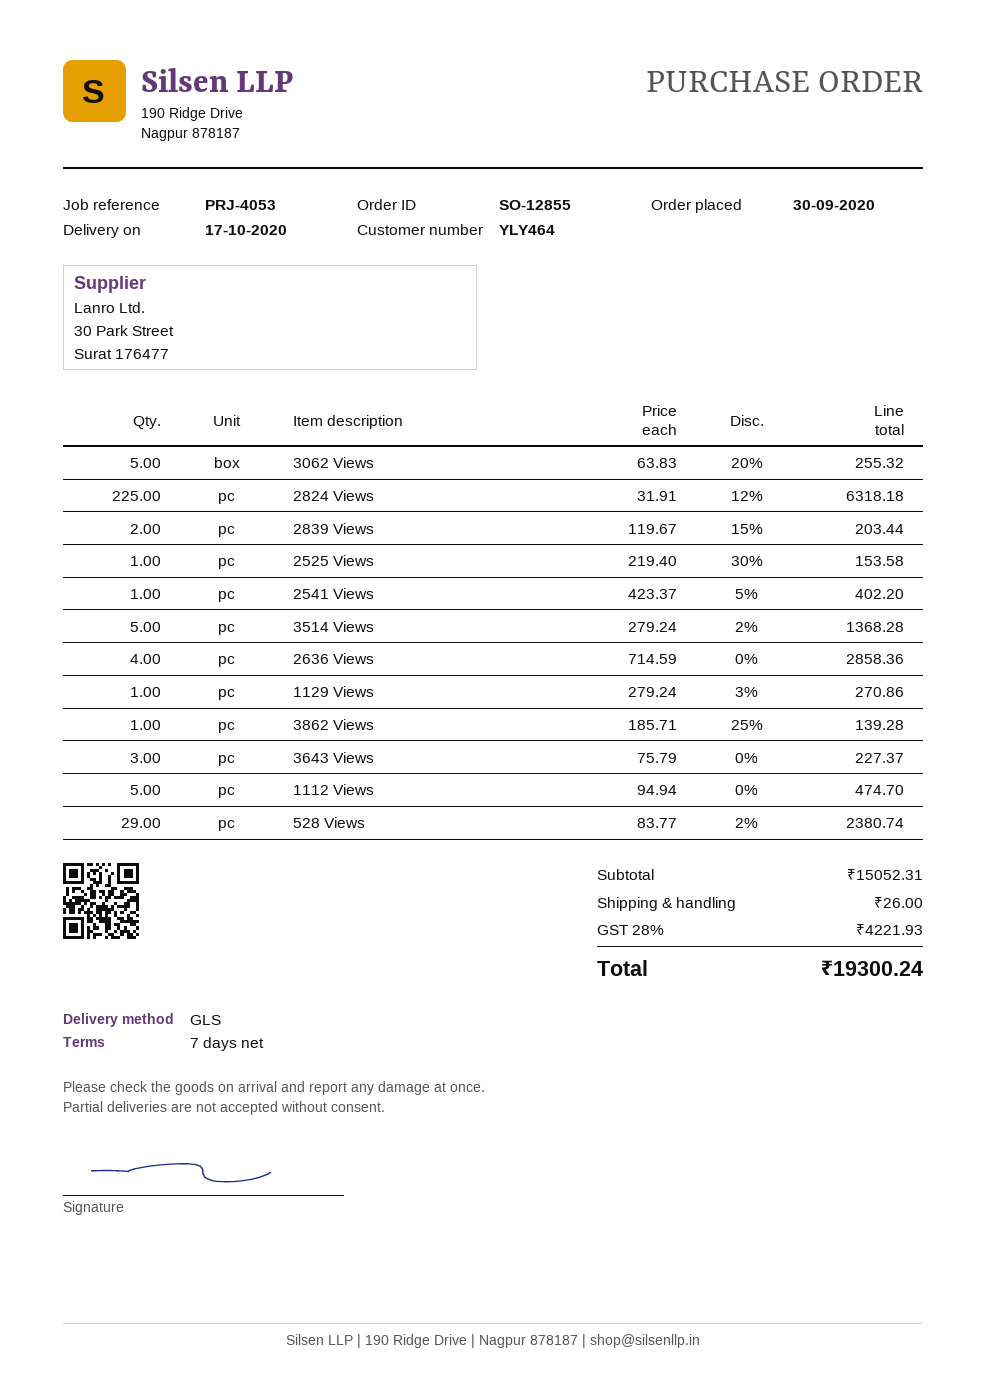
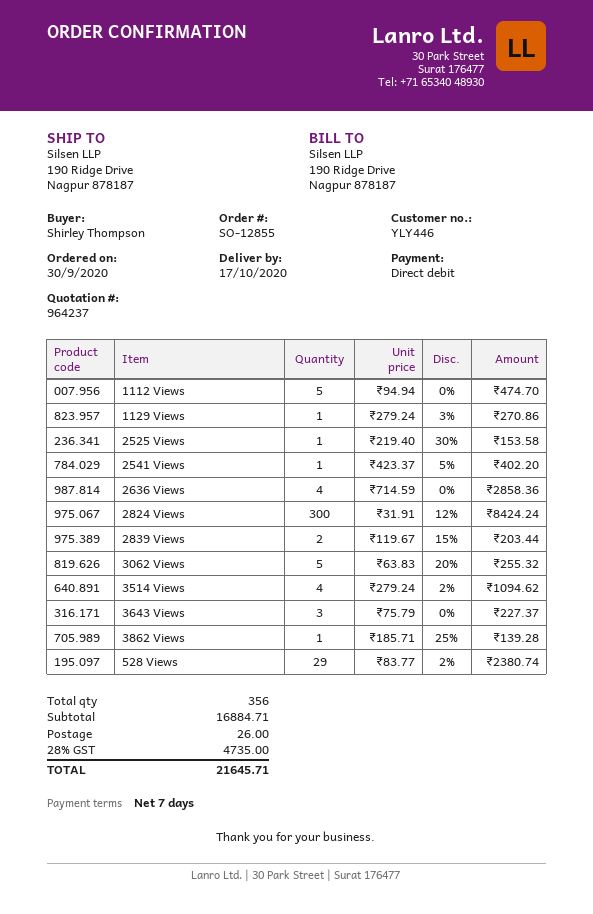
customer number: YLY464 -> YLY446
2824 Views: 225 x 31.91 - 12% = 6318.18 -> 300 x 31.91 - 12% = 8424.24
3514 Views: 5 x 279.24 - 2% = 1368.28 -> 4 x 279.24 - 2% = 1094.62
subtotal: 15052.31 -> 16884.71
tax: 28% = 4221.93 -> 28% = 4735.00
total: 19300.24 -> 21645.71

